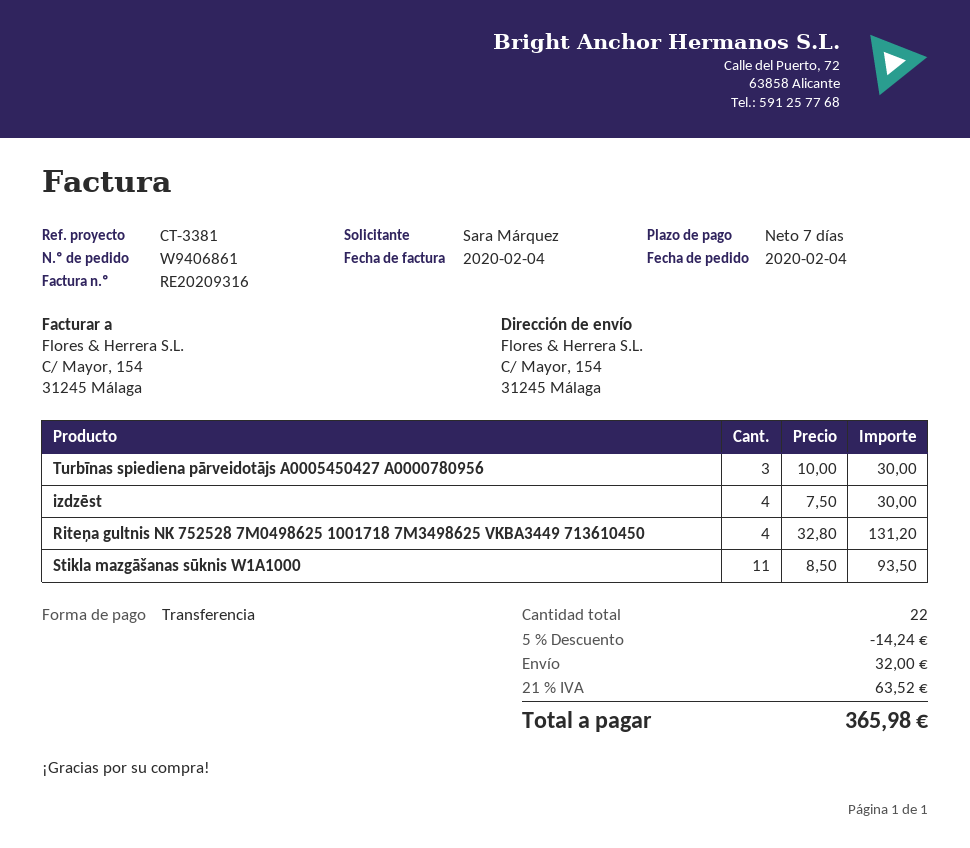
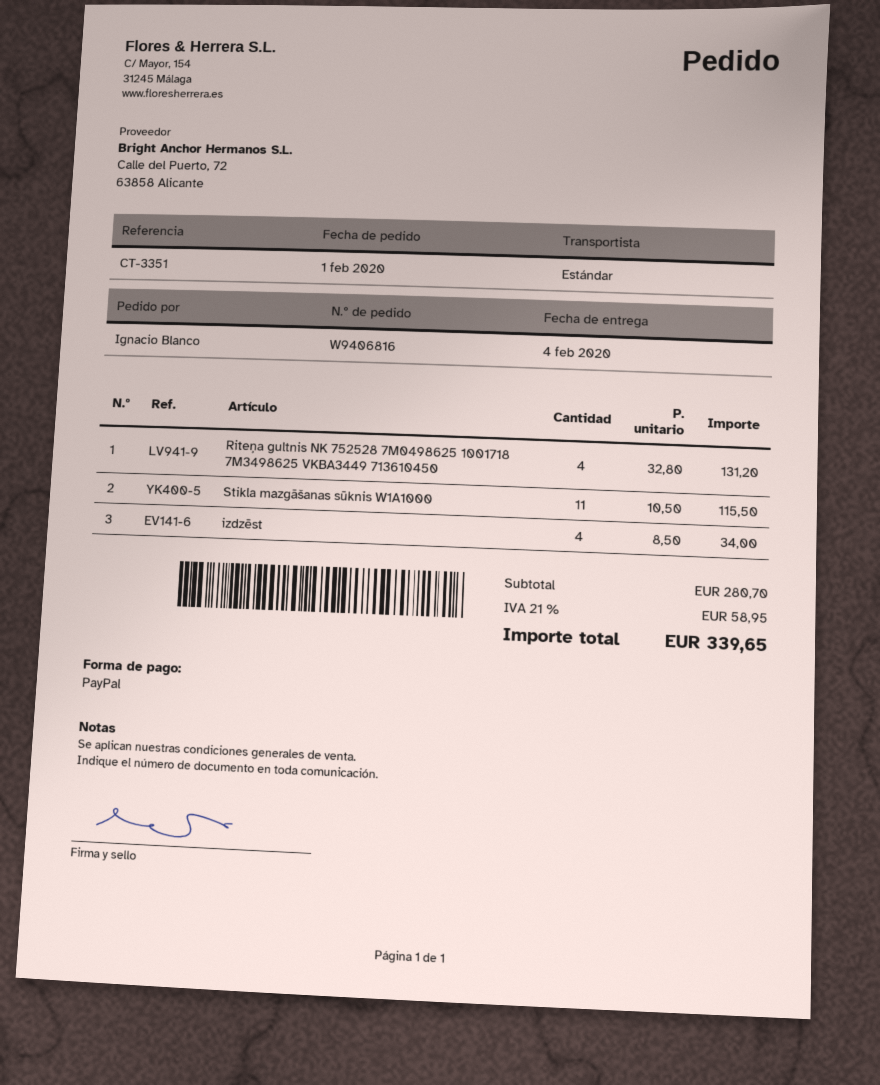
order number: W9406861 -> W9406816
order date: 2020-02-04 -> 2020-02-01
reference: CT-3381 -> CT-3351
ordered by: Sara Márquez -> Ignacio Blanco
payment method: bank transfer -> PayPal
Turbīnas spiediena pārveidotājs A0005450427 A0000780956: 3 x 10.00 = 30.00 -> none
izdzēst: 4 x 7.50 = 30.00 -> 4 x 8.50 = 34.00
Stikla mazgāšanas sūknis W1A1000: 11 x 8.50 = 93.50 -> 11 x 10.50 = 115.50
discount: 5% = 14.24 -> none
shipping: 32.00 -> none
tax: 21% = 63.52 -> 21% = 58.95
total: 365.98 -> 339.65

